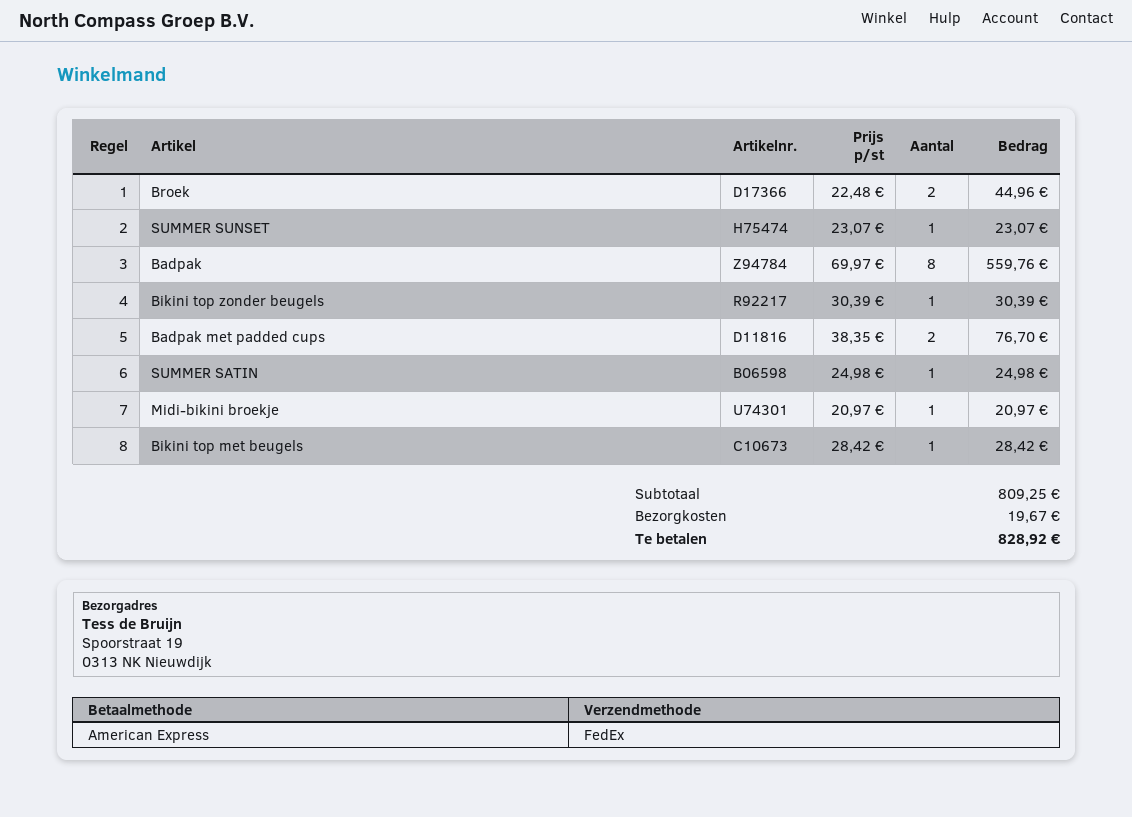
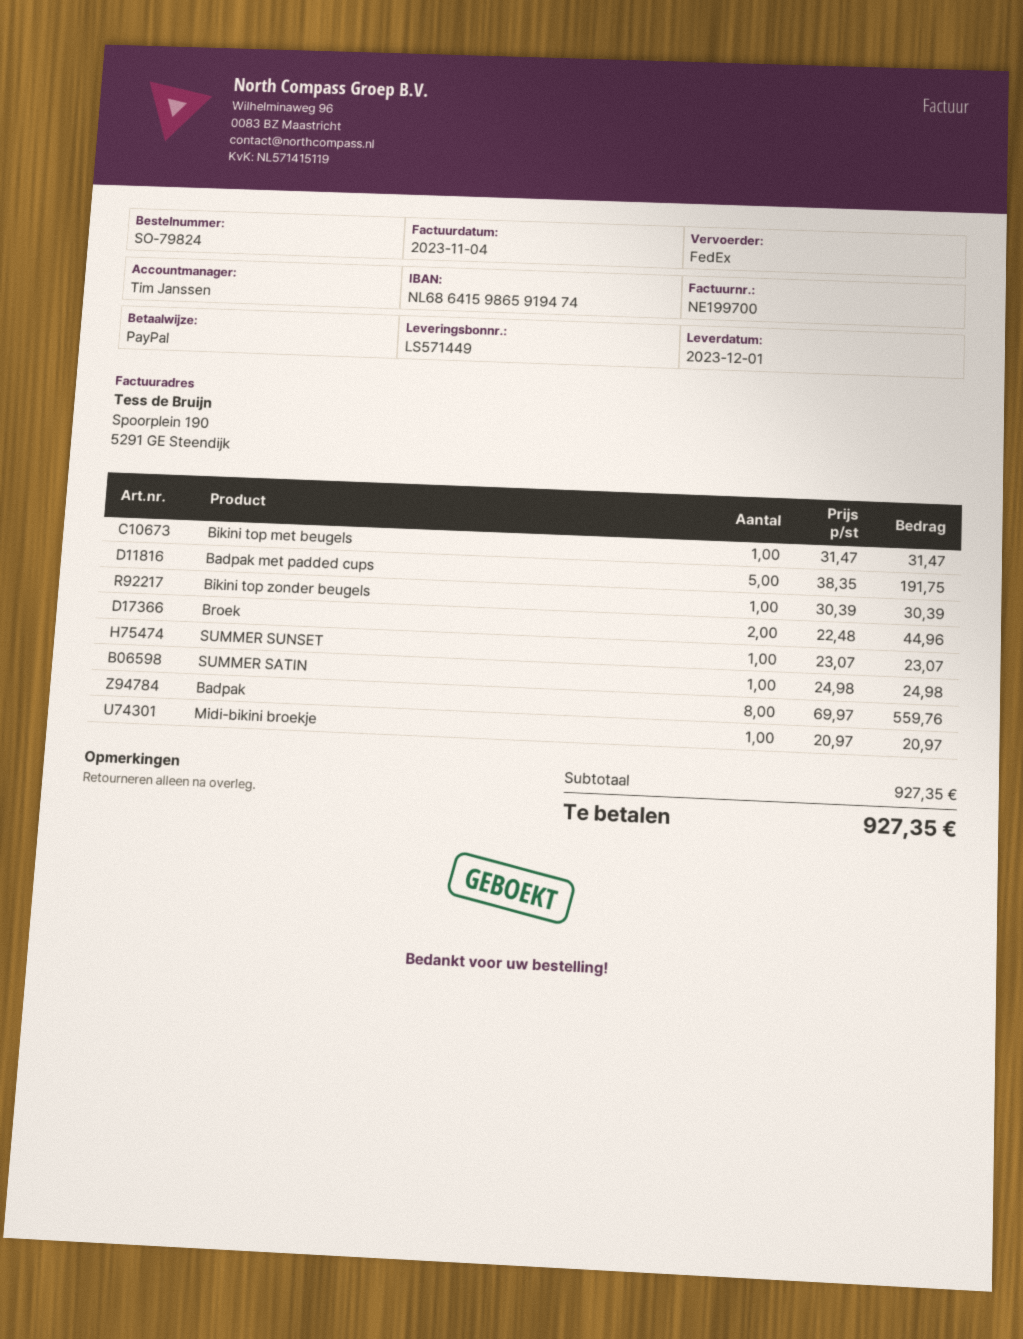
payment method: American Express -> PayPal
Badpak met padded cups: 2 x 38.35 = 76.70 -> 5 x 38.35 = 191.75
Bikini top met beugels: 1 x 28.42 = 28.42 -> 1 x 31.47 = 31.47
subtotal: 809.25 -> 927.35
shipping: 19.67 -> none
total: 828.92 -> 927.35

